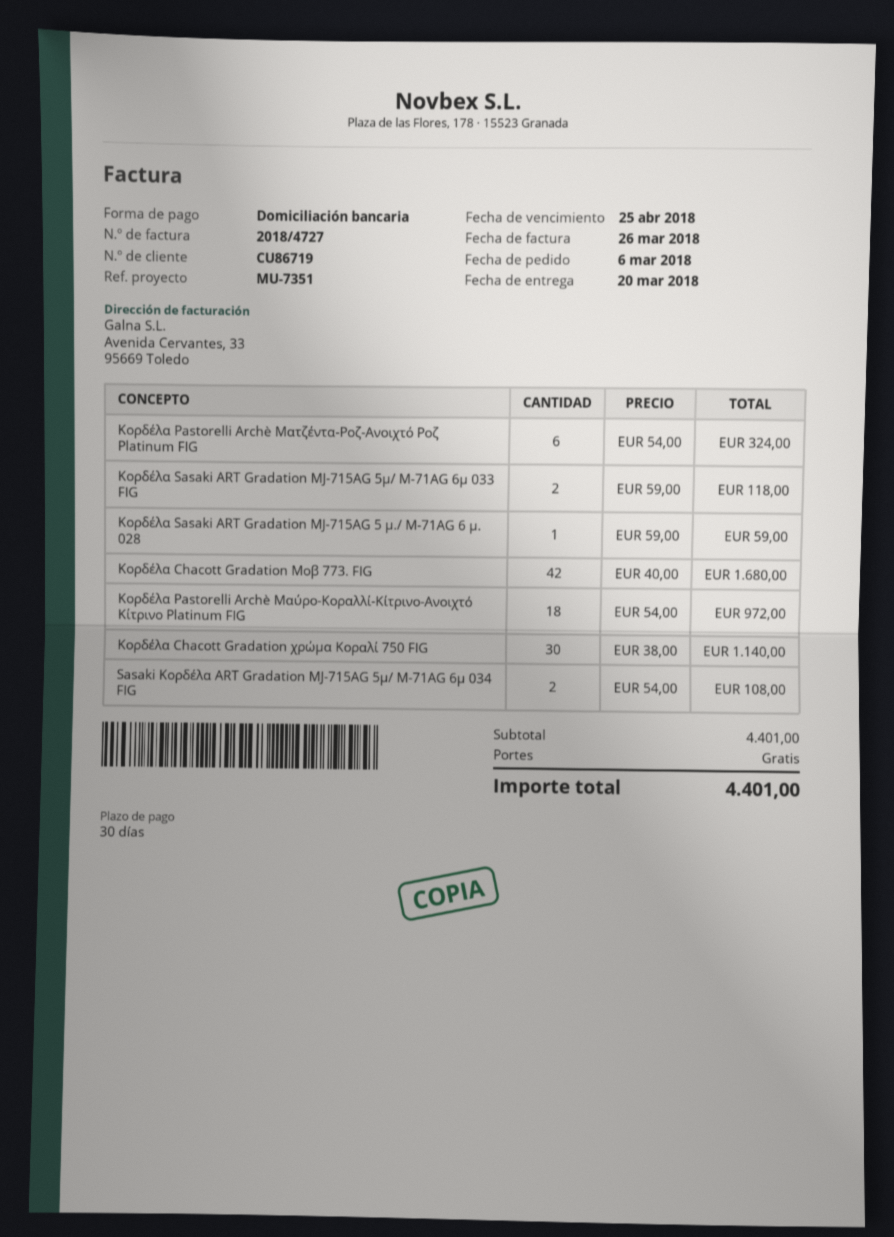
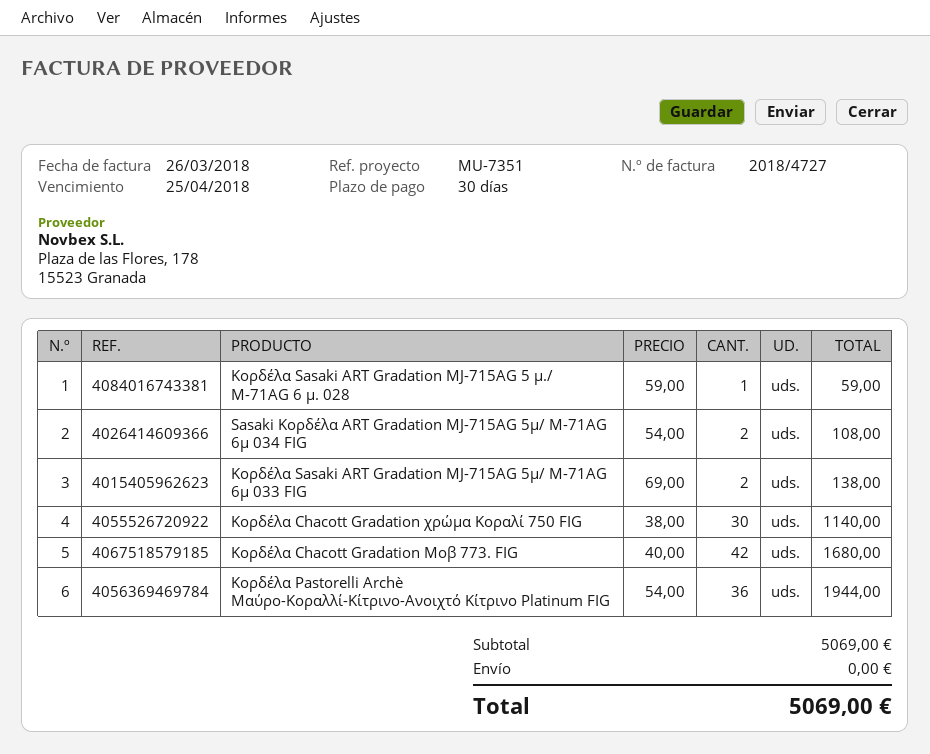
Κορδέλα Pastorelli Archè Ματζέντα-Ροζ-Ανοιχτό Ροζ Platinum FIG: 6 x 54.00 = 324.00 -> none
Κορδέλα Sasaki ART Gradation MJ-715AG 5μ/ M-71AG 6μ 033 FIG: 2 x 59.00 = 118.00 -> 2 x 69.00 = 138.00
Κορδέλα Pastorelli Archè Μαύρο-Κοραλλί-Κίτρινο-Ανοιχτό Κίτρινο Platinum FIG: 18 x 54.00 = 972.00 -> 36 x 54.00 = 1944.00
subtotal: 4401.00 -> 5069.00
total: 4401.00 -> 5069.00

